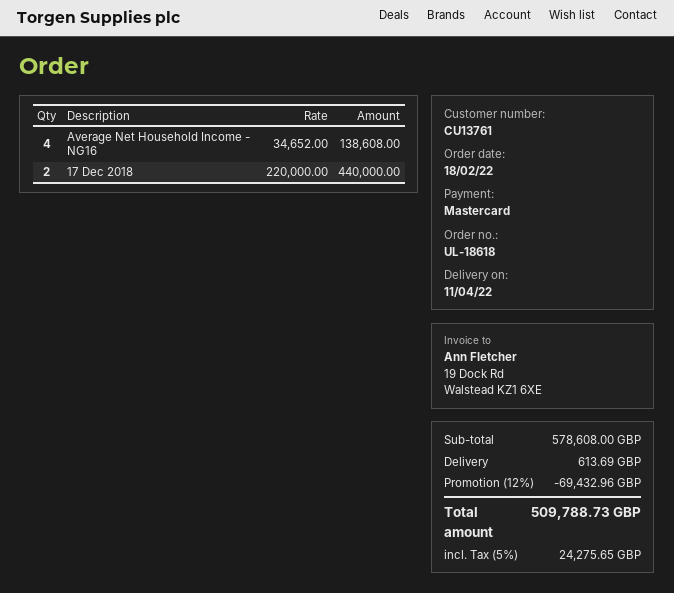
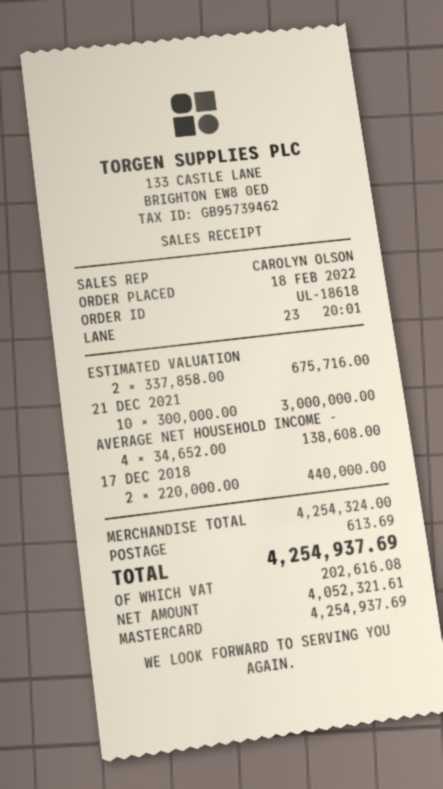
ESTIMATED VALUATION: none -> 2 x 337858.00 = 675716.00
21 DEC 2021: none -> 10 x 300000.00 = 3000000.00
subtotal: 578608.00 -> 4254324.00
discount: 12% = 69432.96 -> none
tax: 24275.65 -> 202616.08
total: 509788.73 -> 4254937.69

